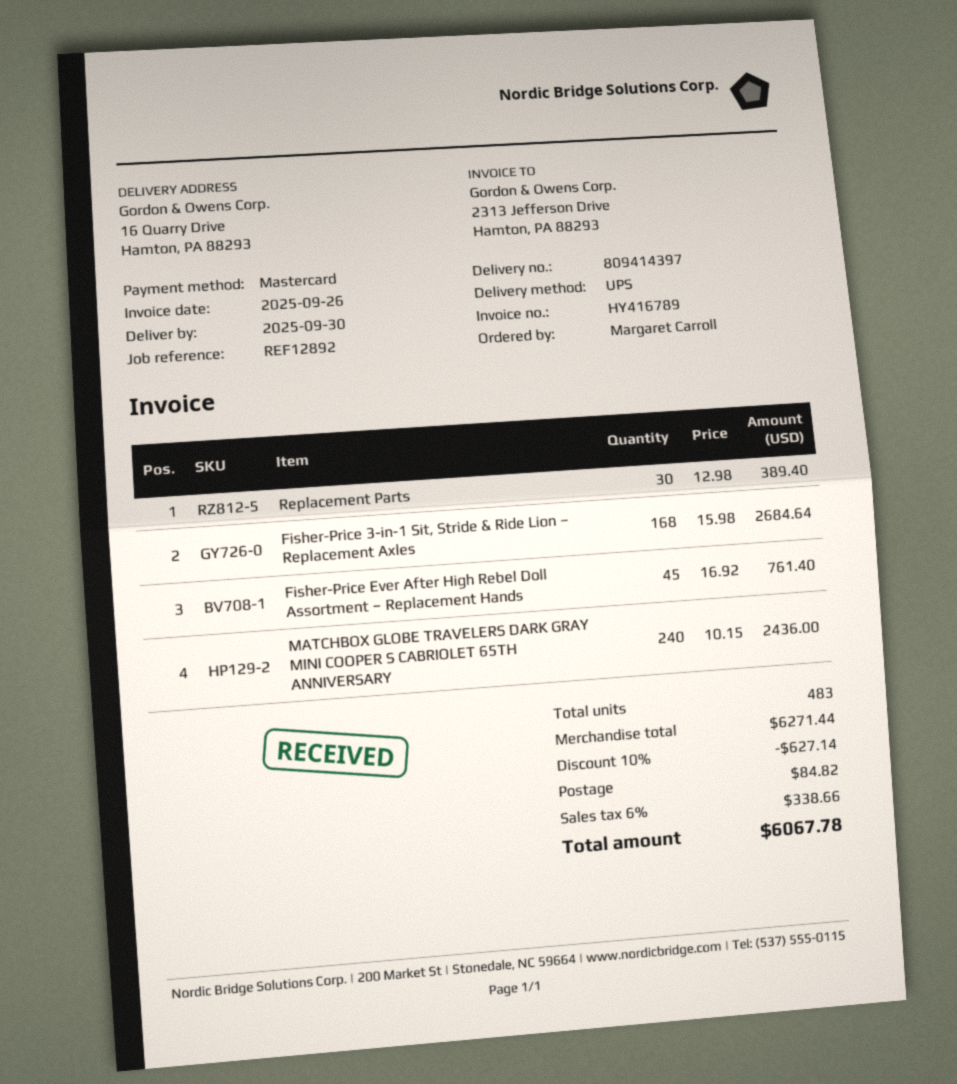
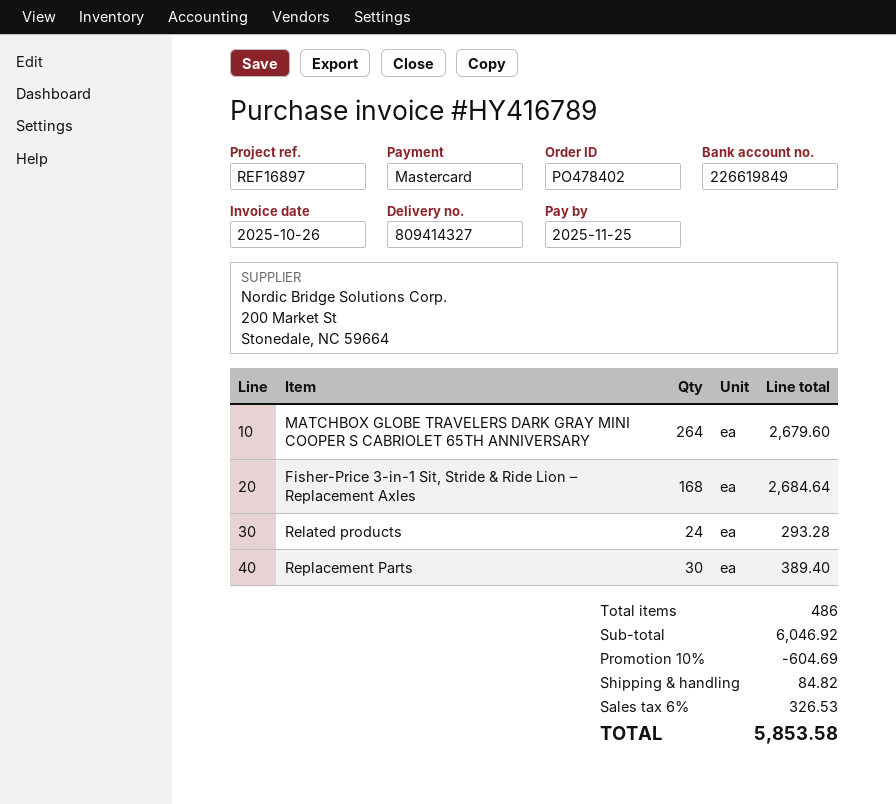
delivery note number: 809414397 -> 809414327
invoice date: 2025-09-26 -> 2025-10-26
reference: REF12892 -> REF16897
Fisher-Price Ever After High Rebel Doll Assortment – Replacement Hands: 45 for 761.40 -> none
MATCHBOX GLOBE TRAVELERS DARK GRAY MINI COOPER S CABRIOLET 65TH ANNIVERSARY: 240 for 2436.00 -> 264 for 2679.60
Related products: none -> 24 for 293.28
total quantity: 483 -> 486
subtotal: 6271.44 -> 6046.92
discount: 10% = 627.14 -> 10% = 604.69
tax: 6% = 338.66 -> 6% = 326.53
total: 6067.78 -> 5853.58

